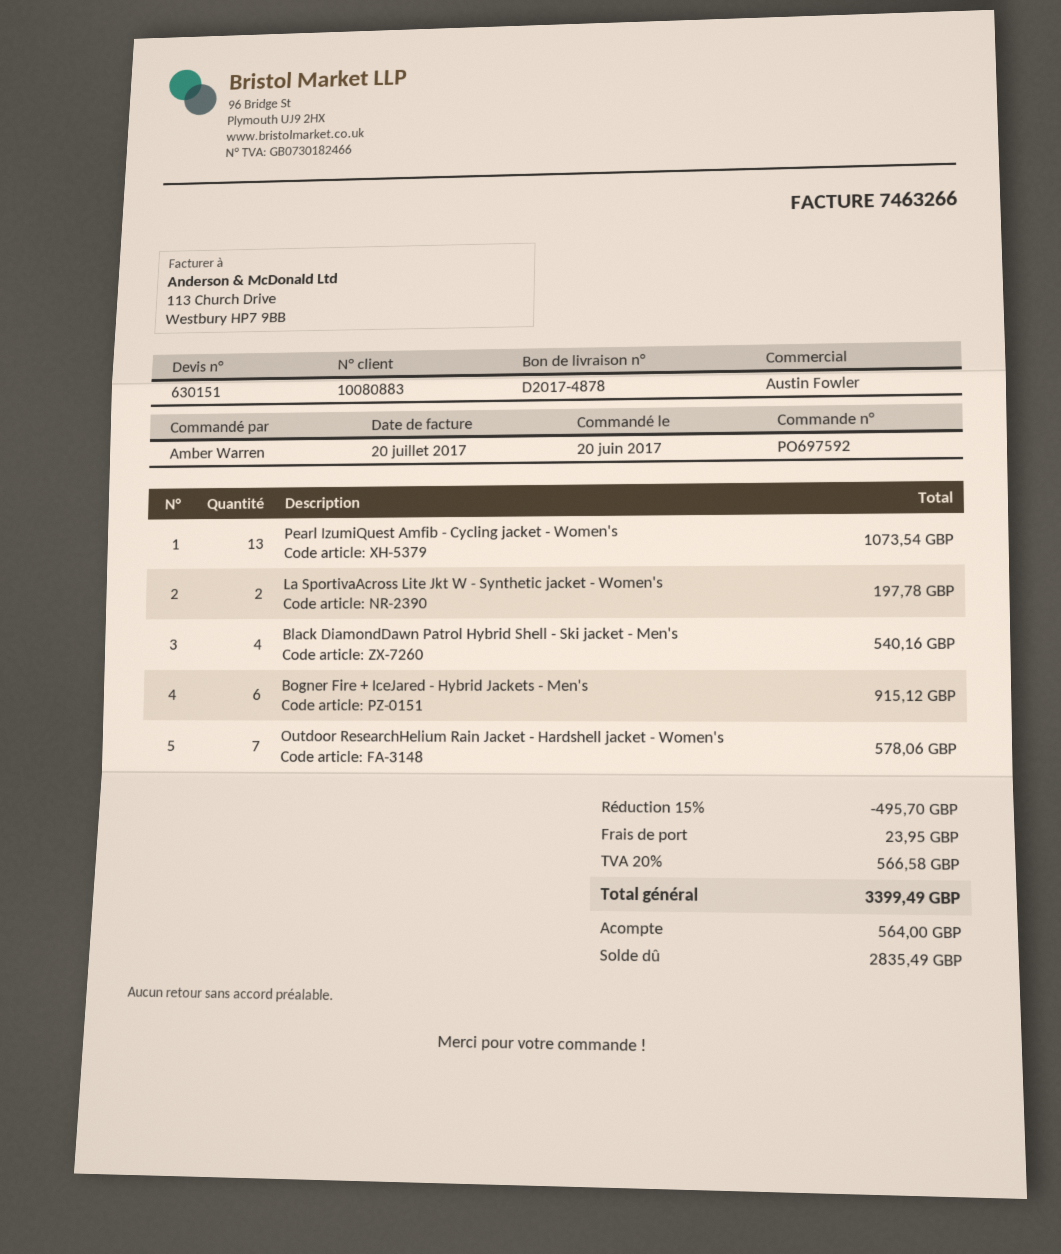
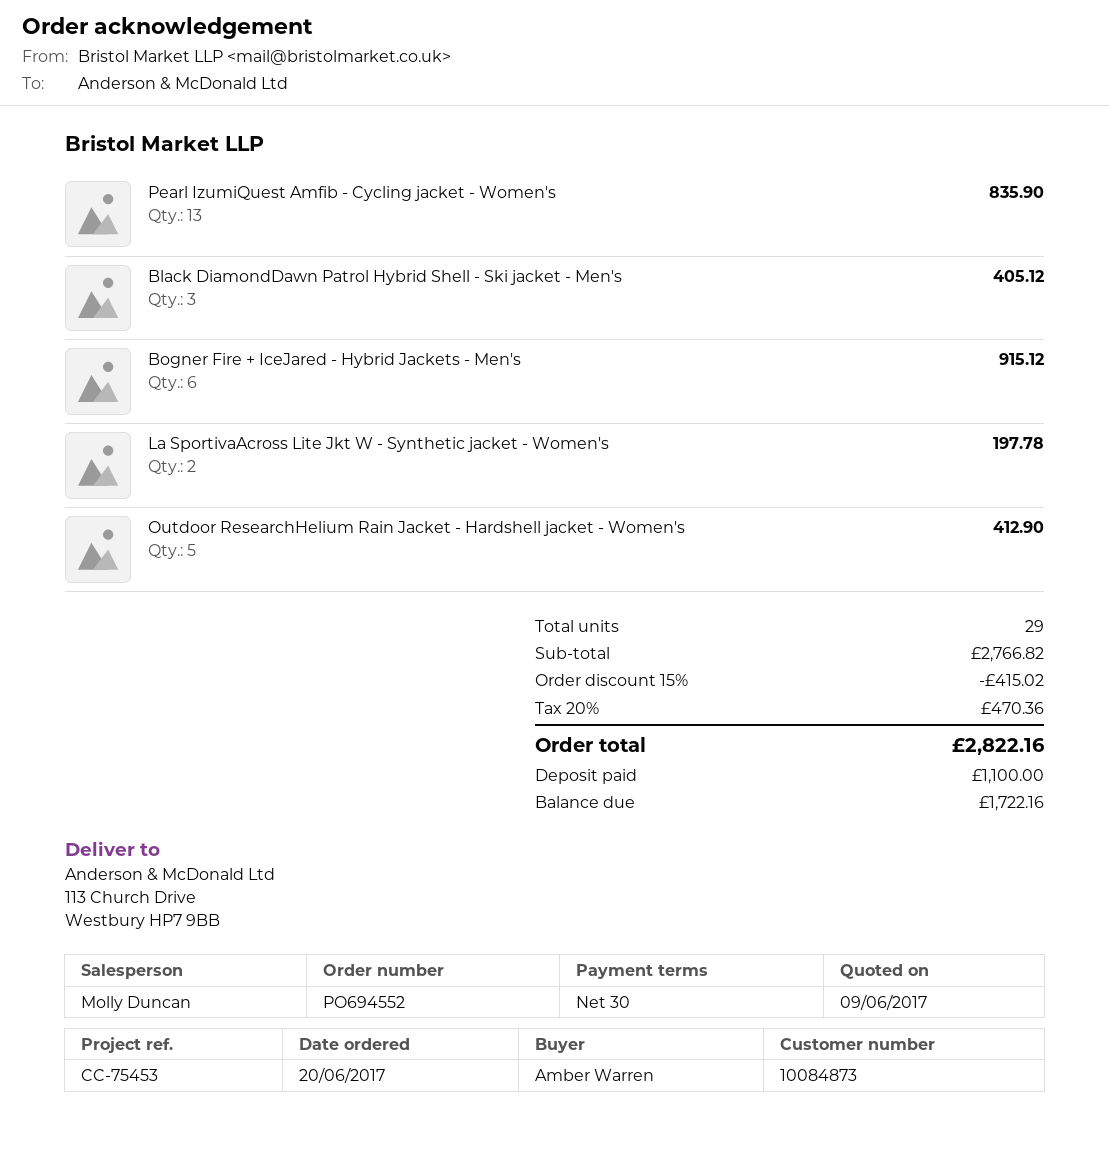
order number: PO697592 -> PO694552
customer number: 10080883 -> 10084873
sales rep: Austin Fowler -> Molly Duncan
Pearl IzumiQuest Amfib - Cycling jacket - Women's: 13 for 1073.54 -> 13 for 835.90
Black DiamondDawn Patrol Hybrid Shell - Ski jacket - Men's: 4 for 540.16 -> 3 for 405.12
Outdoor ResearchHelium Rain Jacket - Hardshell jacket - Women's: 7 for 578.06 -> 5 for 412.90
discount: 15% = 495.70 -> 15% = 415.02
shipping: 23.95 -> none
tax: 20% = 566.58 -> 20% = 470.36
total: 3399.49 -> 2822.16
deposit: 564.00 -> 1100.00
balance: 2835.49 -> 1722.16

